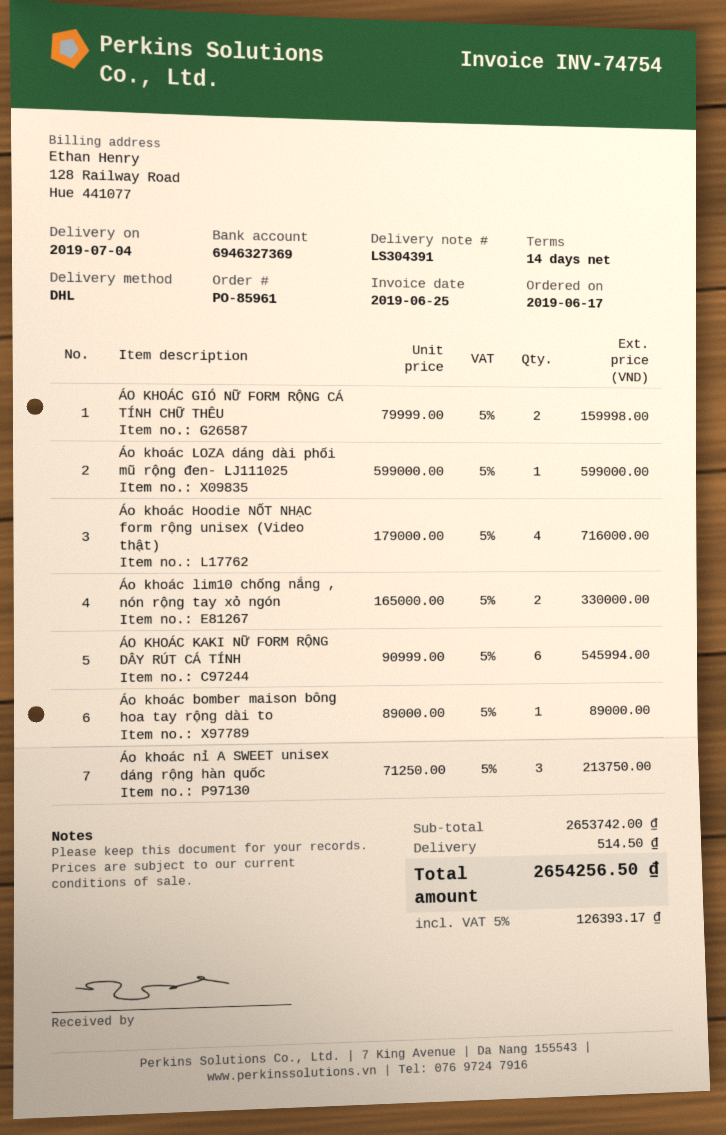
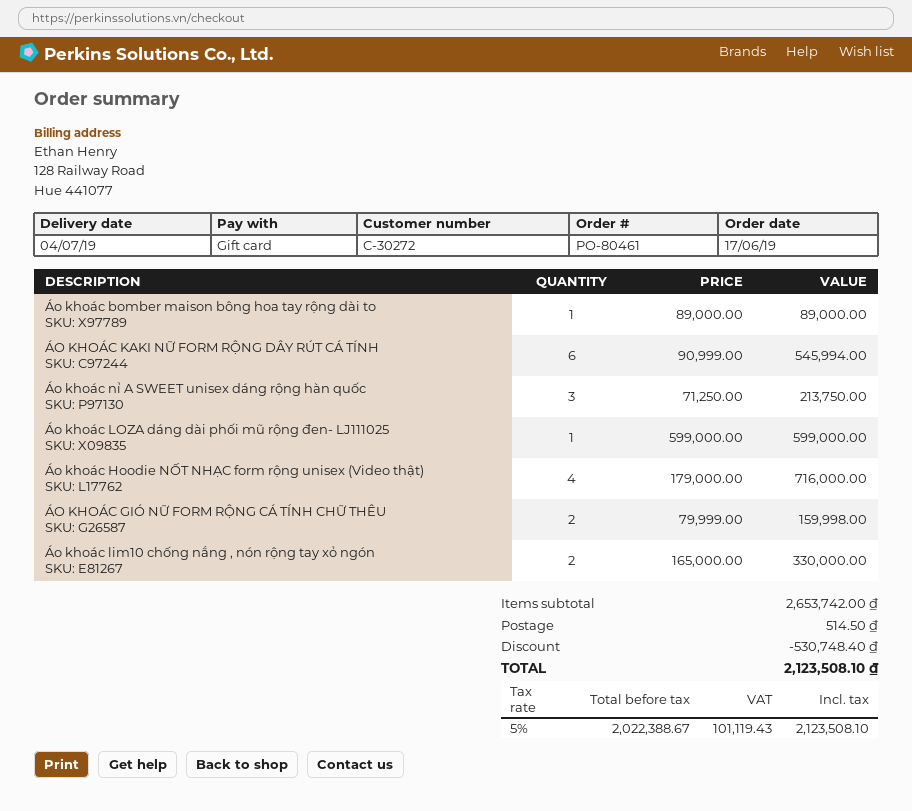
order number: PO-85961 -> PO-80461
discount: none -> 530748.40
tax: 5% = 126393.17 -> 5% = 101119.43
total: 2654256.50 -> 2123508.10

